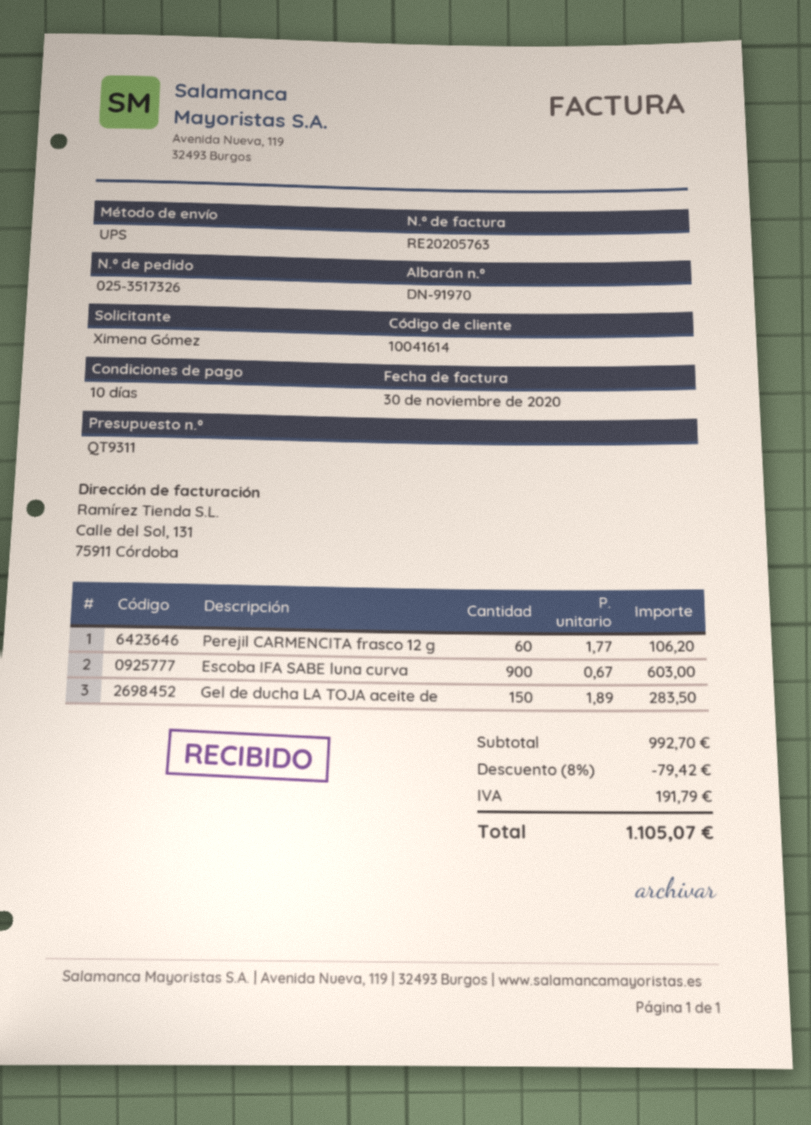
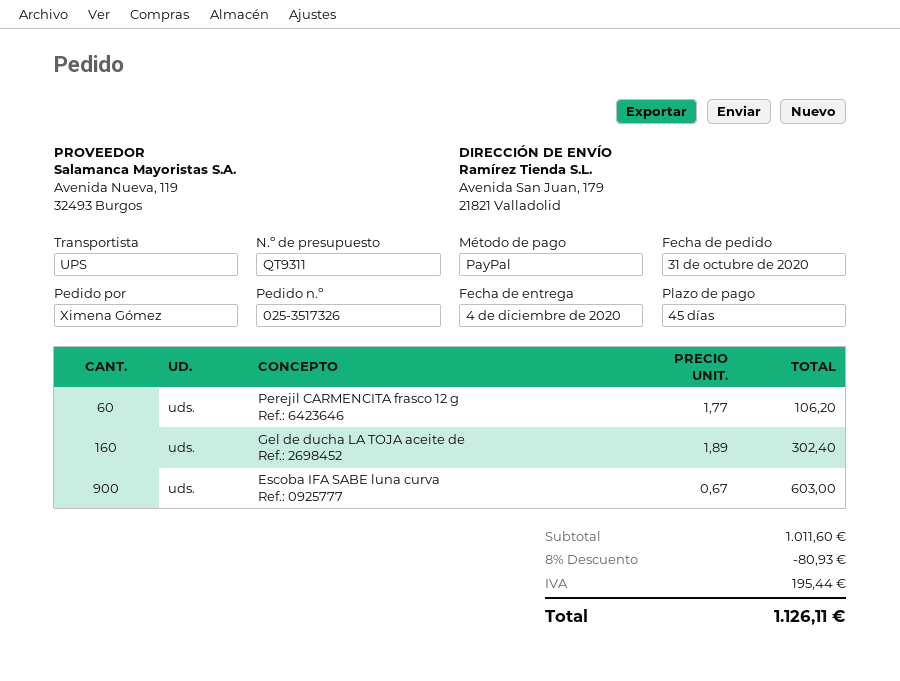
payment terms: 10 days -> 45 days
Gel de ducha LA TOJA aceite de: 150 x 1.89 = 283.50 -> 160 x 1.89 = 302.40
subtotal: 992.70 -> 1011.60
discount: 8% = 79.42 -> 8% = 80.93
tax: 191.79 -> 195.44
total: 1105.07 -> 1126.11

